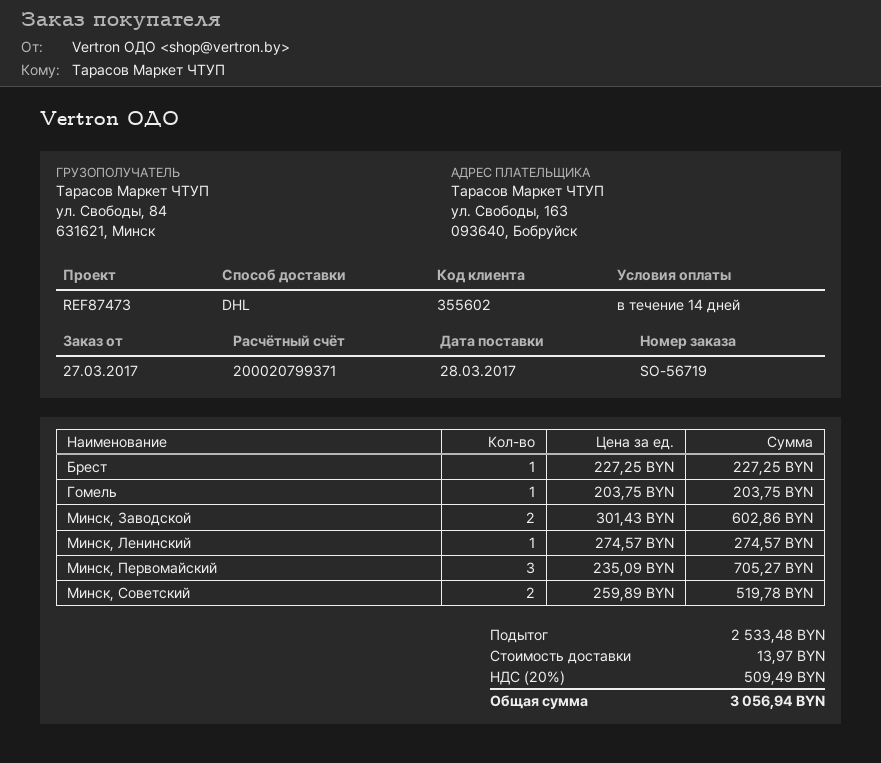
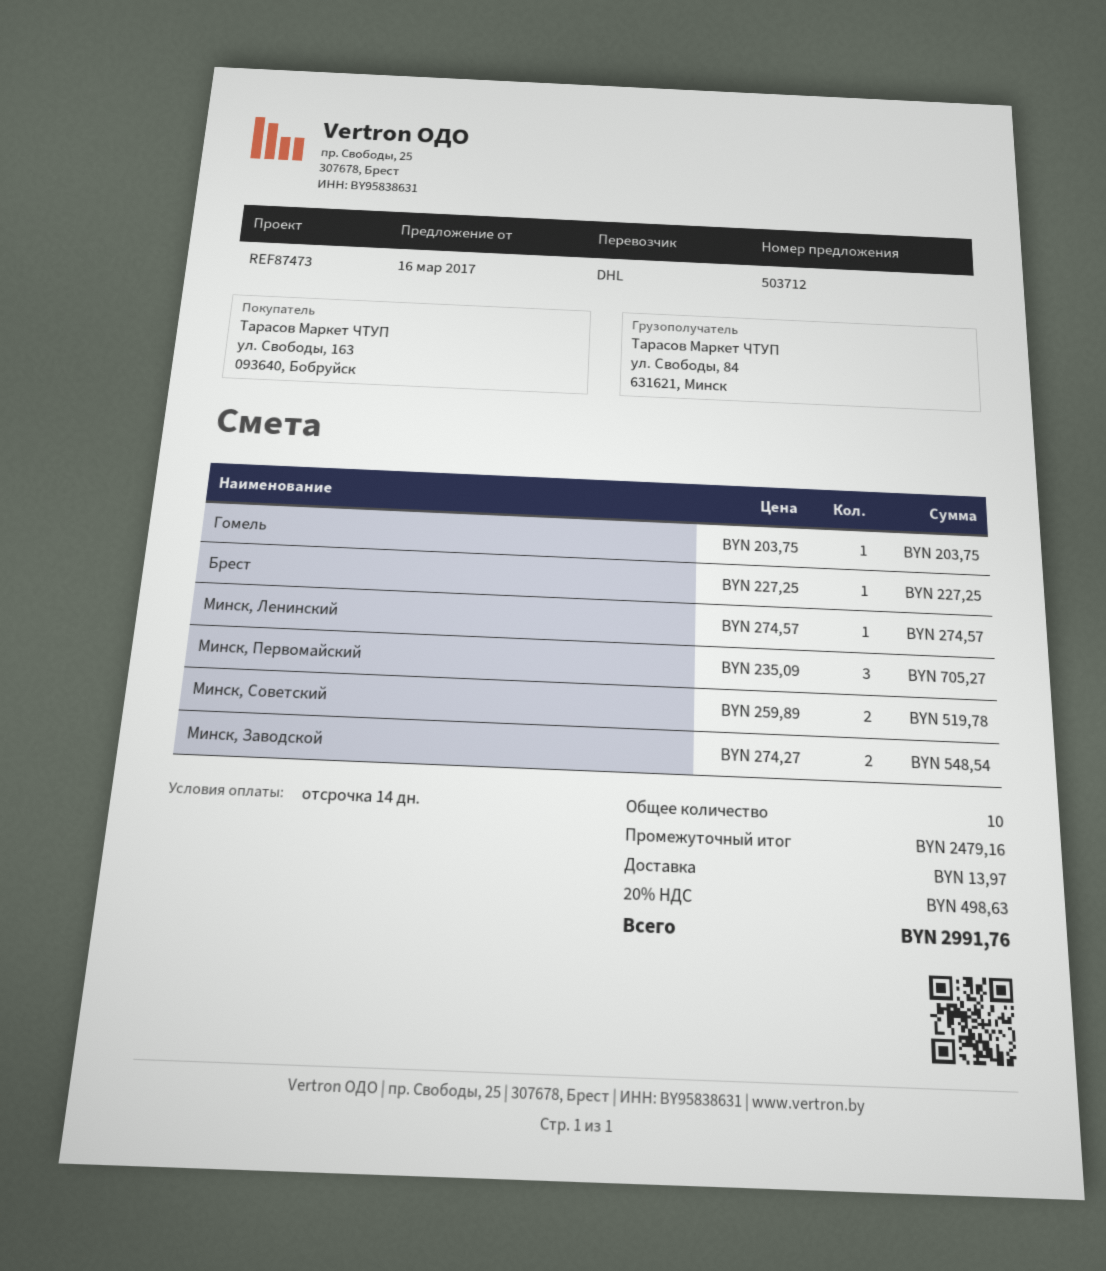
Минск, Заводской: 2 x 301.43 = 602.86 -> 2 x 274.27 = 548.54
subtotal: 2533.48 -> 2479.16
tax: 20% = 509.49 -> 20% = 498.63
total: 3056.94 -> 2991.76

